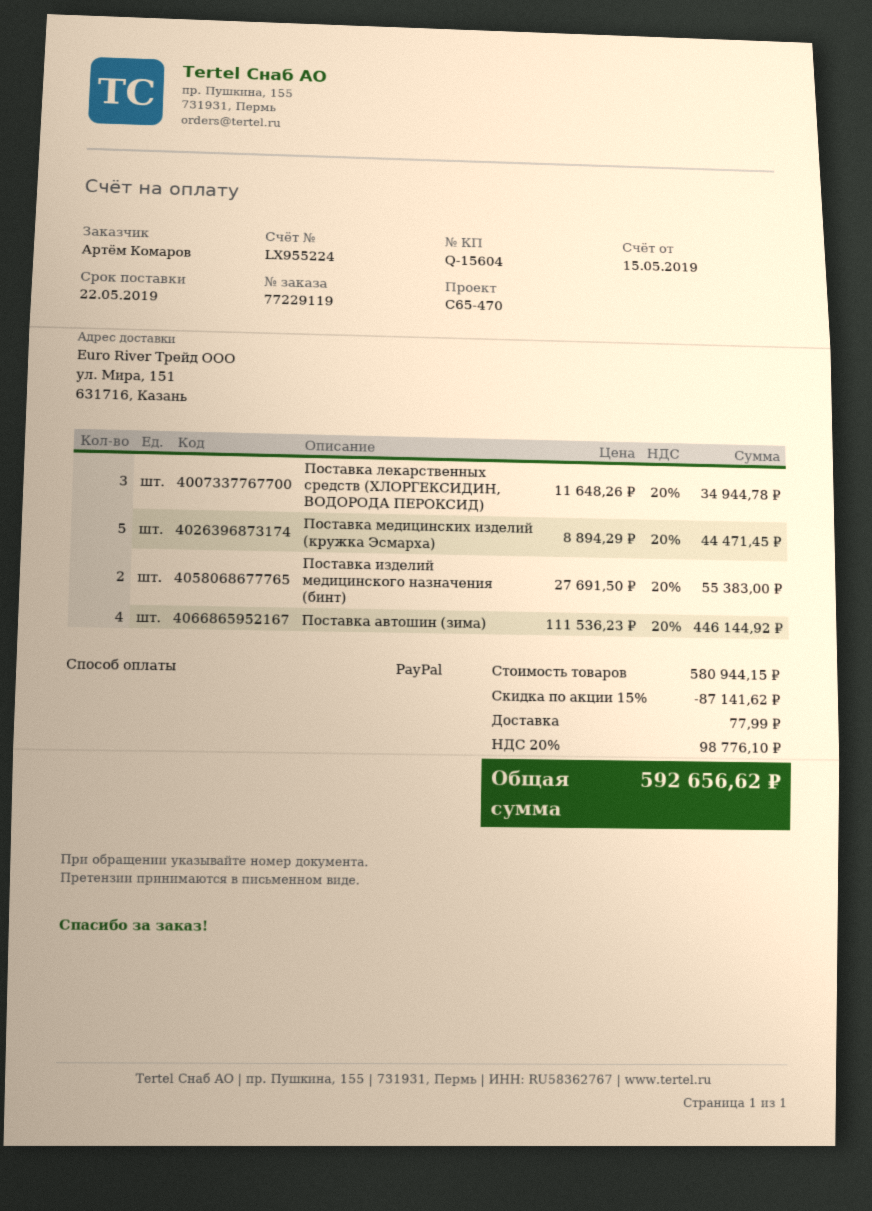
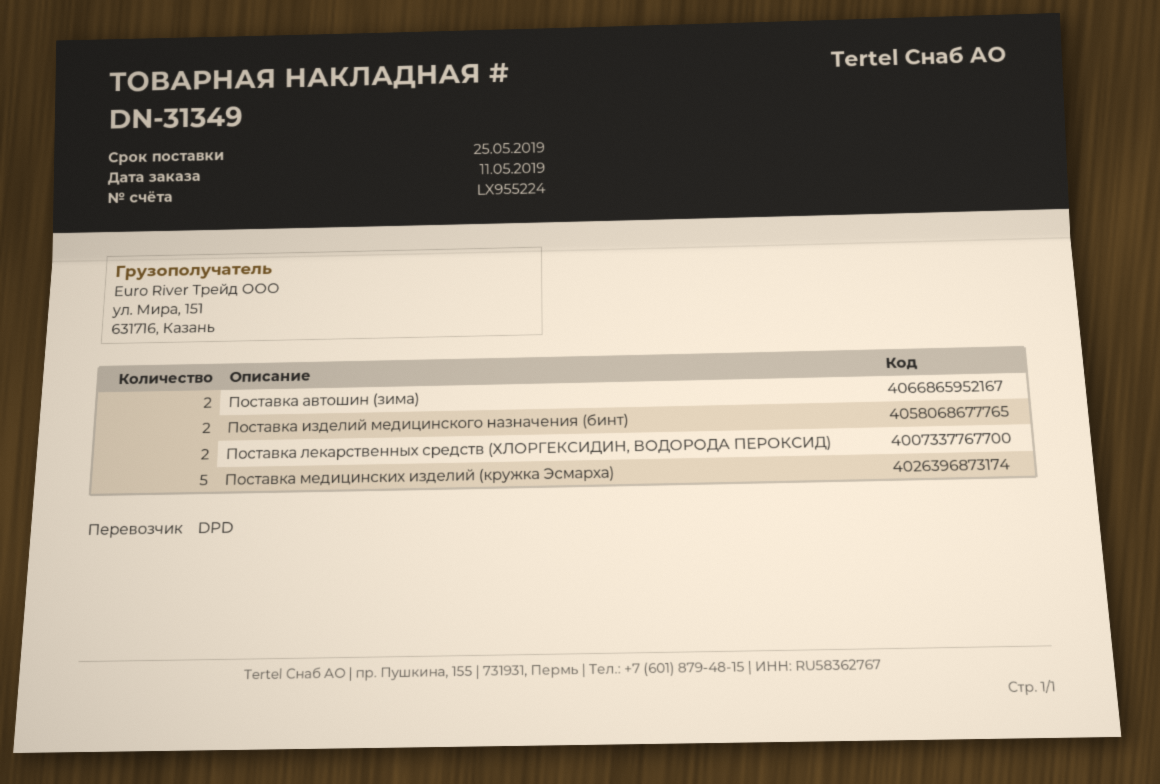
delivery date: 2019-05-22 -> 2019-05-25
Поставка лекарственных средств (ХЛОРГЕКСИДИН, ВОДОРОДА ПЕРОКСИД): 3 -> 2
Поставка автошин (зима): 4 -> 2

